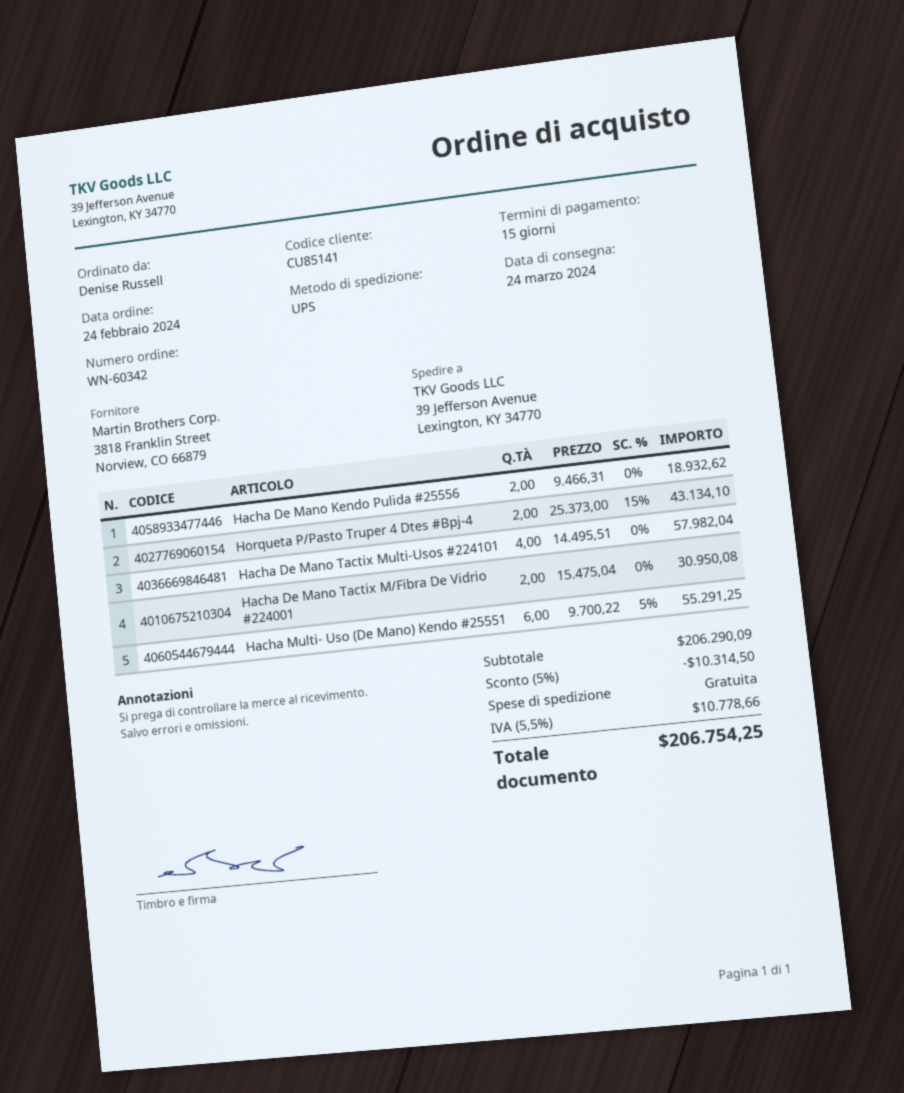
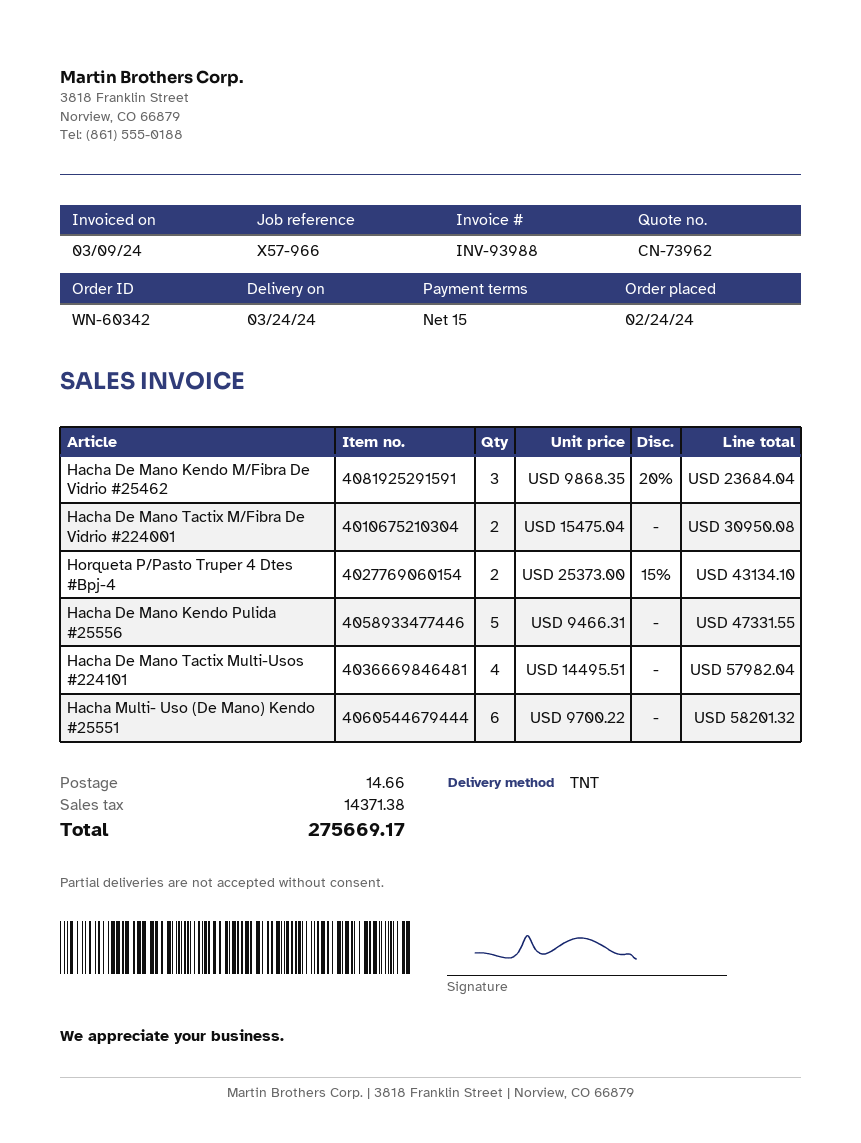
shipping method: UPS -> TNT
Hacha De Mano Kendo Pulida #25556: 2 x 9466.31 = 18932.62 -> 5 x 9466.31 = 47331.55
Hacha Multi- Uso (De Mano) Kendo #25551: 6 x 9700.22 - 5% = 55291.25 -> 6 x 9700.22 = 58201.32
Hacha De Mano Kendo M/Fibra De Vidrio #25462: none -> 3 x 9868.35 - 20% = 23684.04
discount: 5% = 10314.50 -> none
shipping: 0.00 -> 14.66
tax: 10778.66 -> 14371.38
total: 206754.25 -> 275669.17

